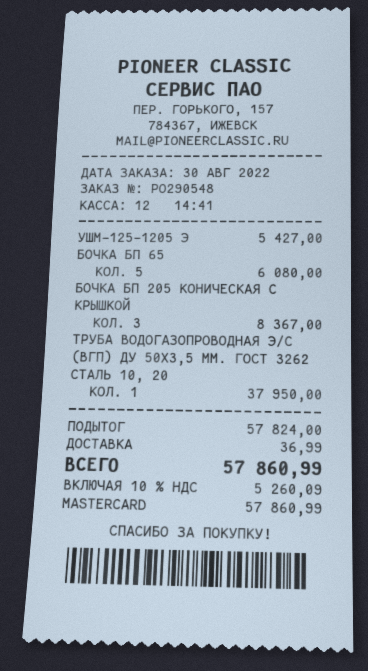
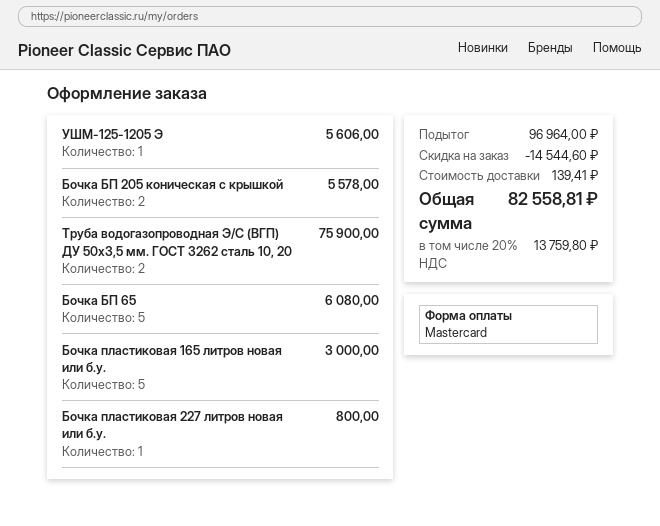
УШМ-125-1205 Э: 1 for 5427.00 -> 1 for 5606.00
БОЧКА БП 205 КОНИЧЕСКАЯ С КРЫШКОЙ: 3 for 8367.00 -> 2 for 5578.00
ТРУБА ВОДОГАЗОПРОВОДНАЯ Э/С (ВГП) ДУ 50Х3,5 ММ. ГОСТ 3262 СТАЛЬ 10, 20: 1 for 37950.00 -> 2 for 75900.00
Бочка пластиковая 165 литров новая или б.у.: none -> 5 for 3000.00
Бочка пластиковая 227 литров новая или б.у.: none -> 1 for 800.00
subtotal: 57824.00 -> 96964.00
discount: none -> 14544.60
shipping: 36.99 -> 139.41
tax: 10% = 5260.09 -> 20% = 13759.80
total: 57860.99 -> 82558.81

